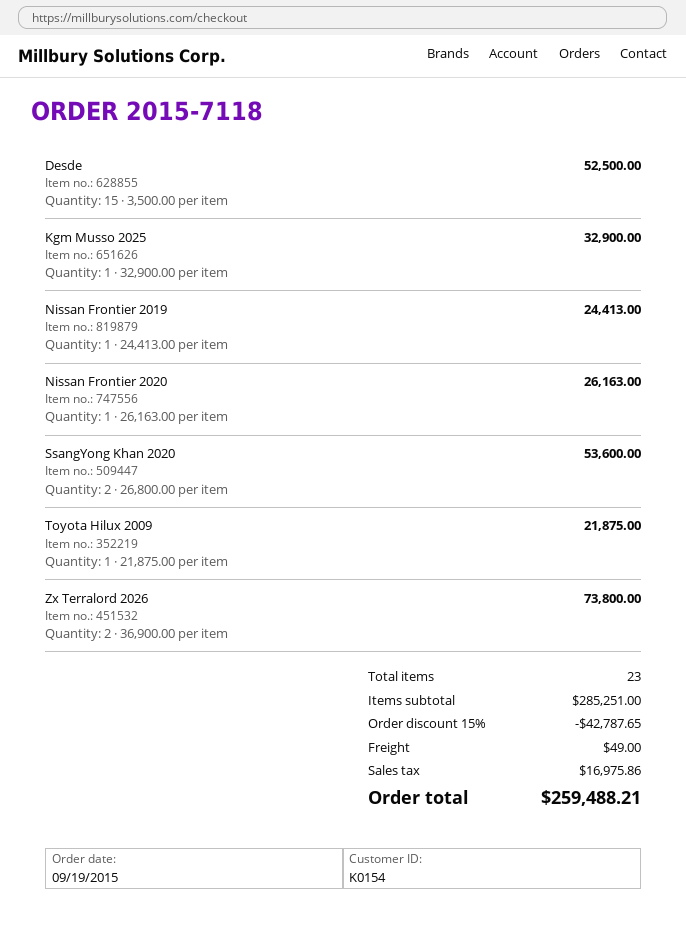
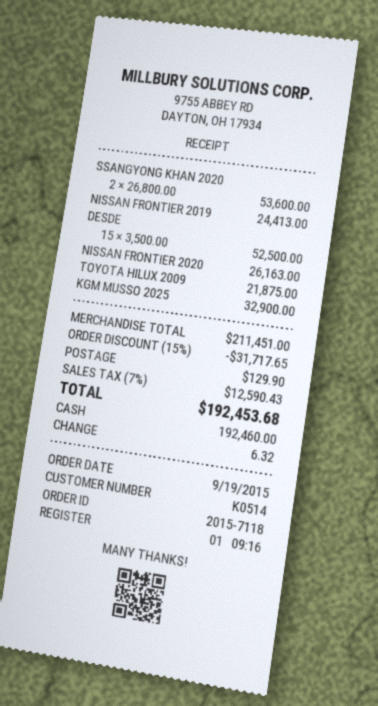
customer number: K0154 -> K0514
Zx Terralord 2026: 2 x 36900.00 = 73800.00 -> none
subtotal: 285251.00 -> 211451.00
discount: 15% = 42787.65 -> 15% = 31717.65
shipping: 49.00 -> 129.90
tax: 16975.86 -> 12590.43
total: 259488.21 -> 192453.68

